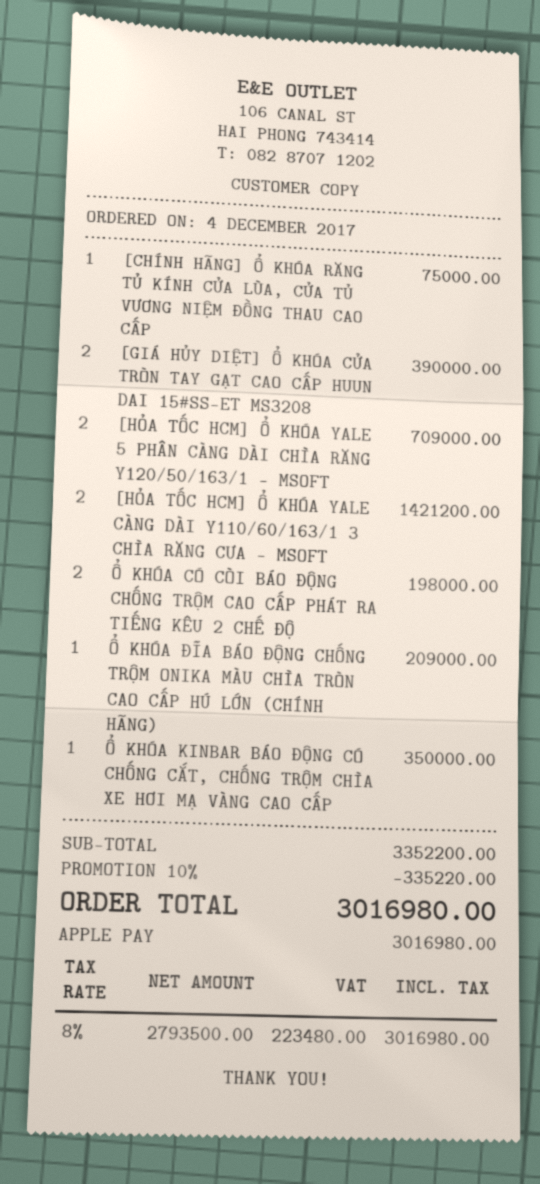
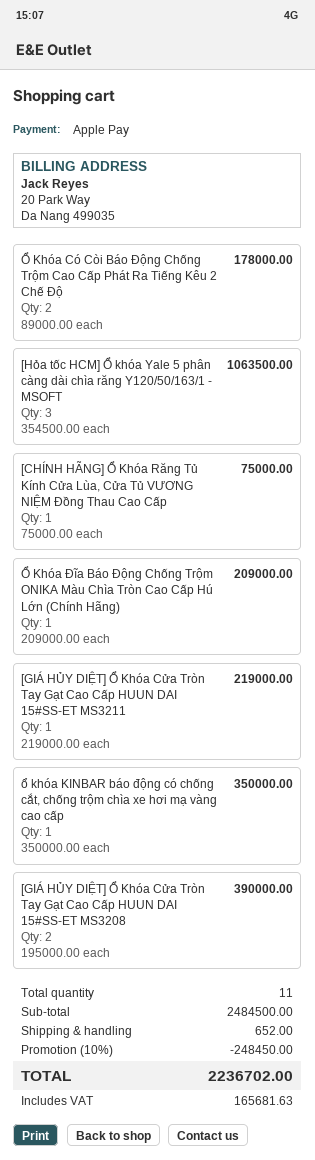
[HỎA TỐC HCM] Ổ KHÓA YALE 5 PHÂN CÀNG DÀI CHÌA RĂNG Y120/50/163/1 - MSOFT: 2 for 709000.00 -> 3 for 1063500.00
[HỎA TỐC HCM] Ổ KHÓA YALE CÀNG DÀI Y110/60/163/1 3 CHÌA RĂNG CƯA - MSOFT: 2 for 1421200.00 -> none
Ổ KHÓA CÓ CÒI BÁO ĐỘNG CHỐNG TRỘM CAO CẤP PHÁT RA TIẾNG KÊU 2 CHẾ ĐỘ: 2 for 198000.00 -> 2 for 178000.00
[GIÁ HỦY DIỆT] Ổ Khóa Cửa Tròn Tay Gạt Cao Cấp HUUN DAI 15#SS-ET MS3211: none -> 1 for 219000.00
subtotal: 3352200.00 -> 2484500.00
discount: 10% = 335220.00 -> 10% = 248450.00
shipping: none -> 652.00
tax: 223480.00 -> 165681.63
total: 3016980.00 -> 2236702.00

